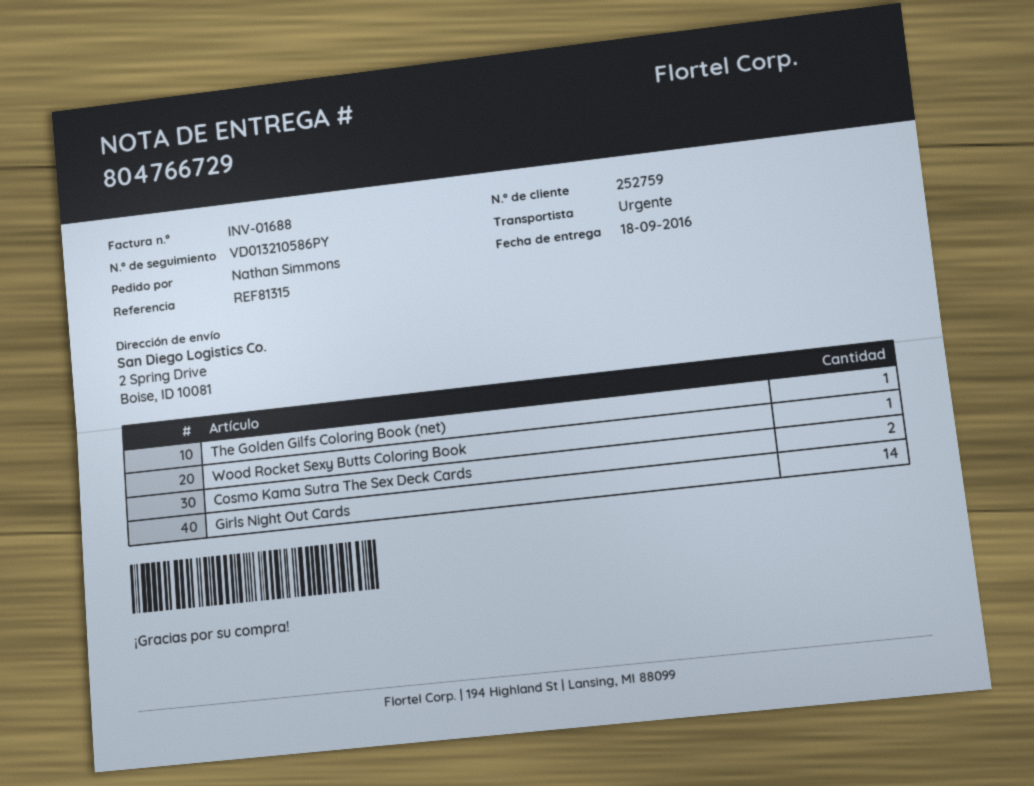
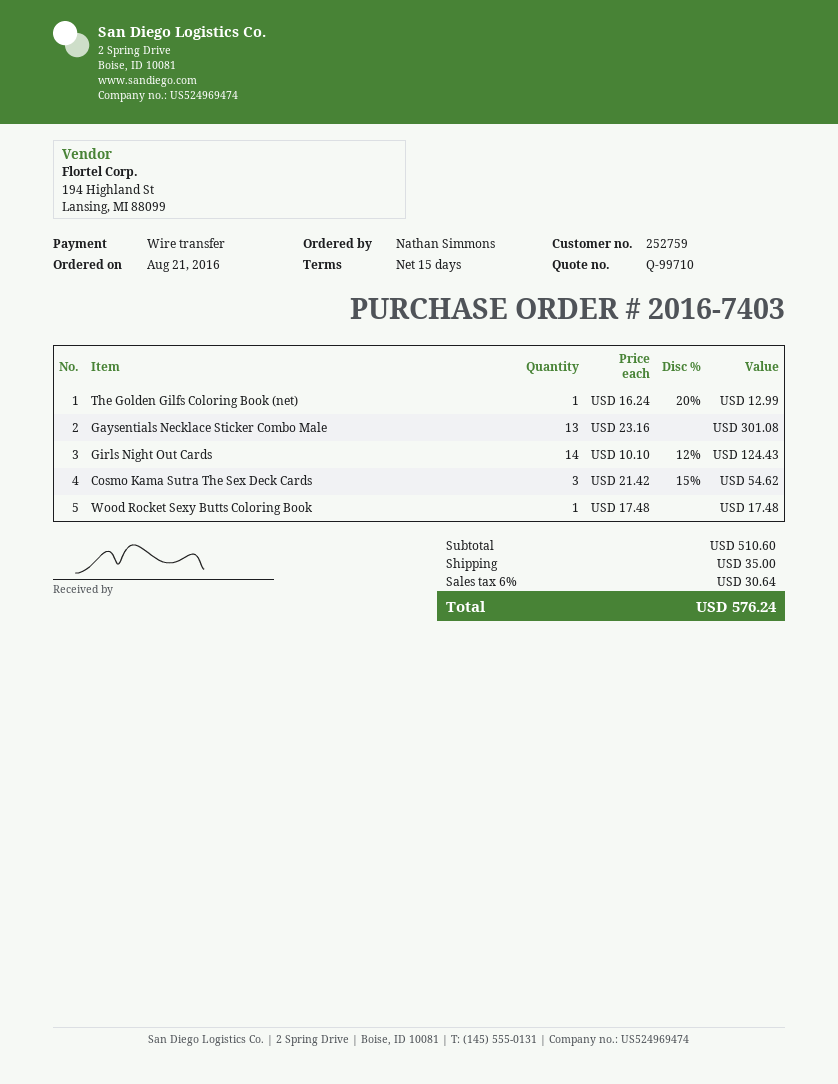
Cosmo Kama Sutra The Sex Deck Cards: 2 -> 3
Gaysentials Necklace Sticker Combo Male: none -> 13

